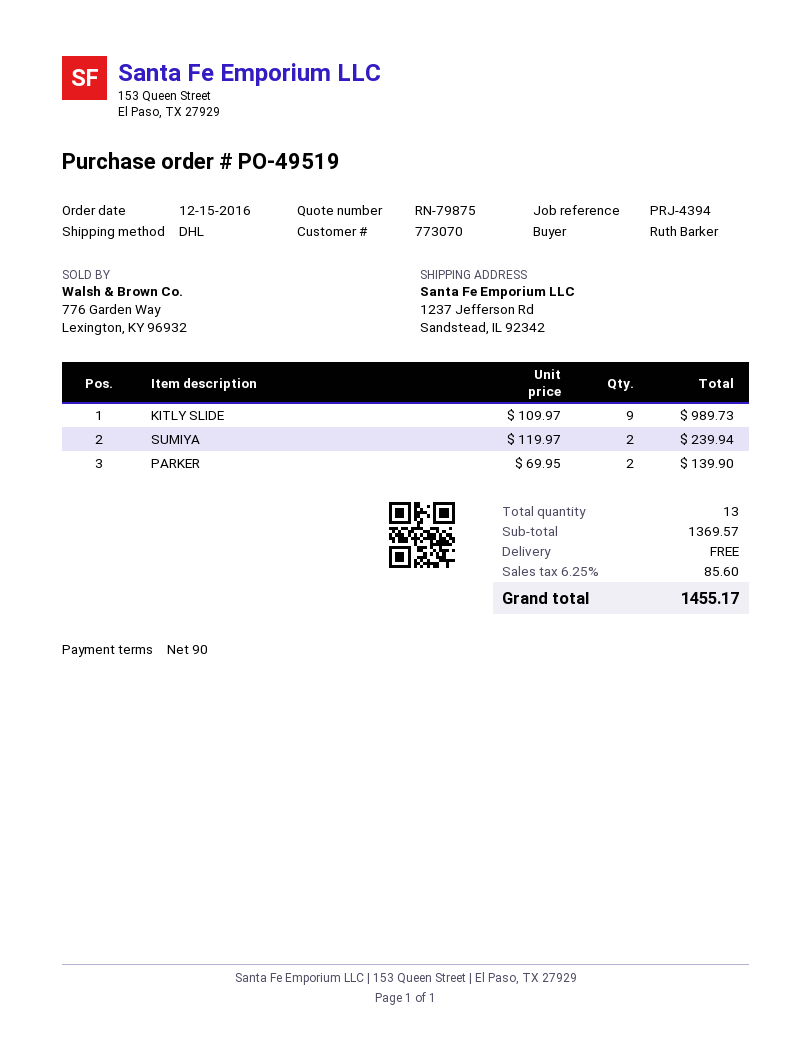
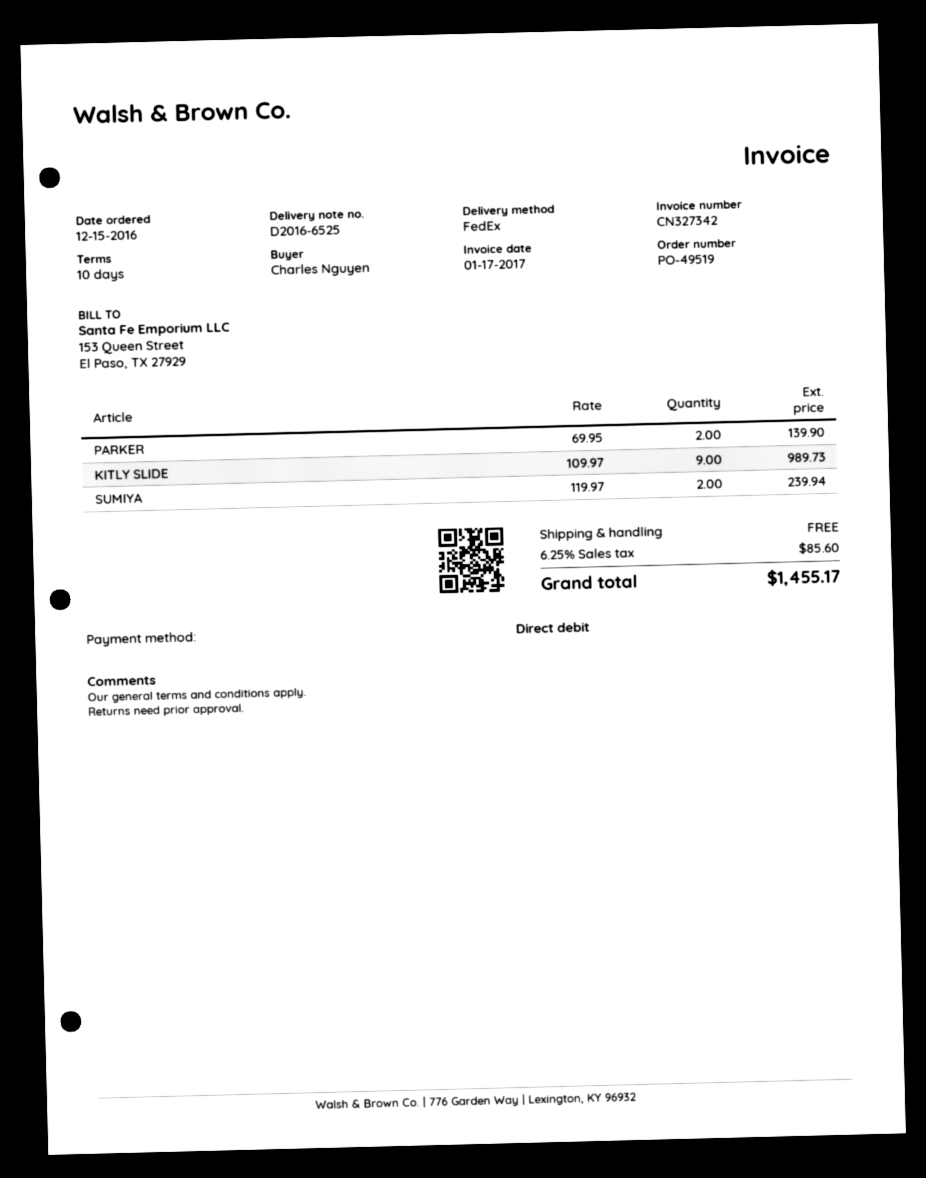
payment terms: 90 days -> 10 days
ordered by: Ruth Barker -> Charles Nguyen
shipping method: DHL -> FedEx

